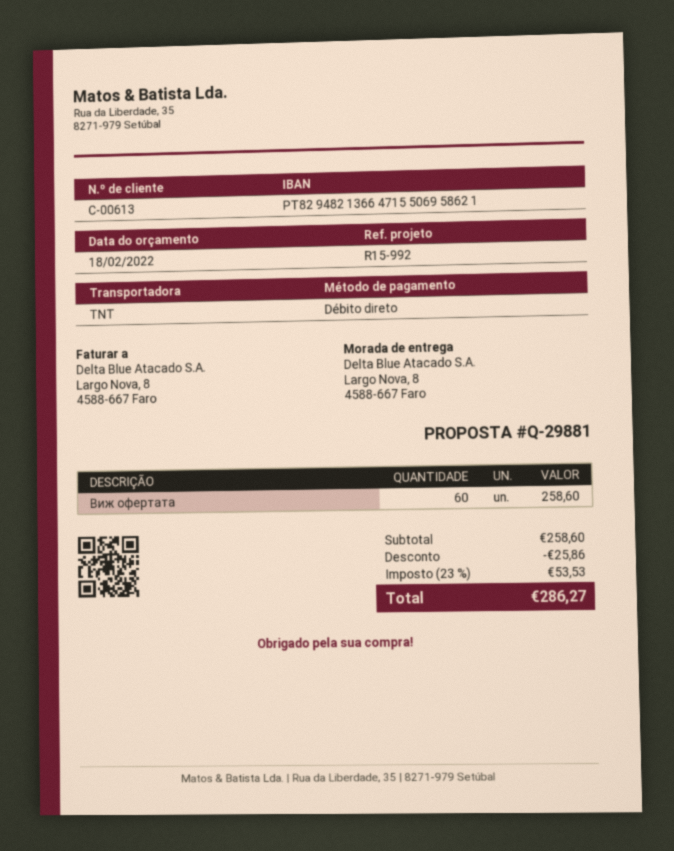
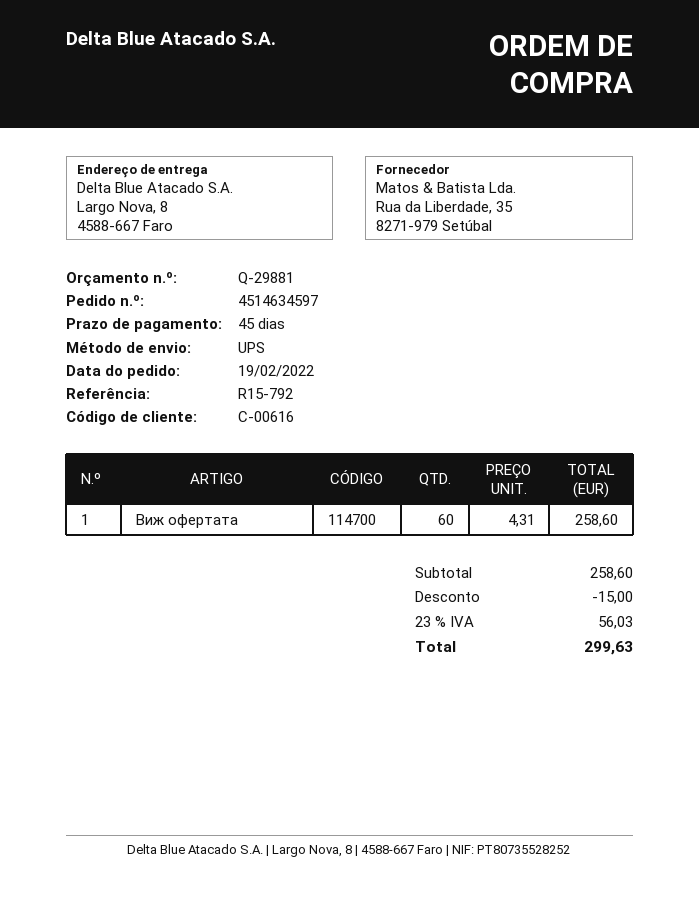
customer number: C-00613 -> C-00616
reference: R15-992 -> R15-792
shipping method: TNT -> UPS
discount: 25.86 -> 15.00
tax: 23% = 53.53 -> 23% = 56.03
total: 286.27 -> 299.63

